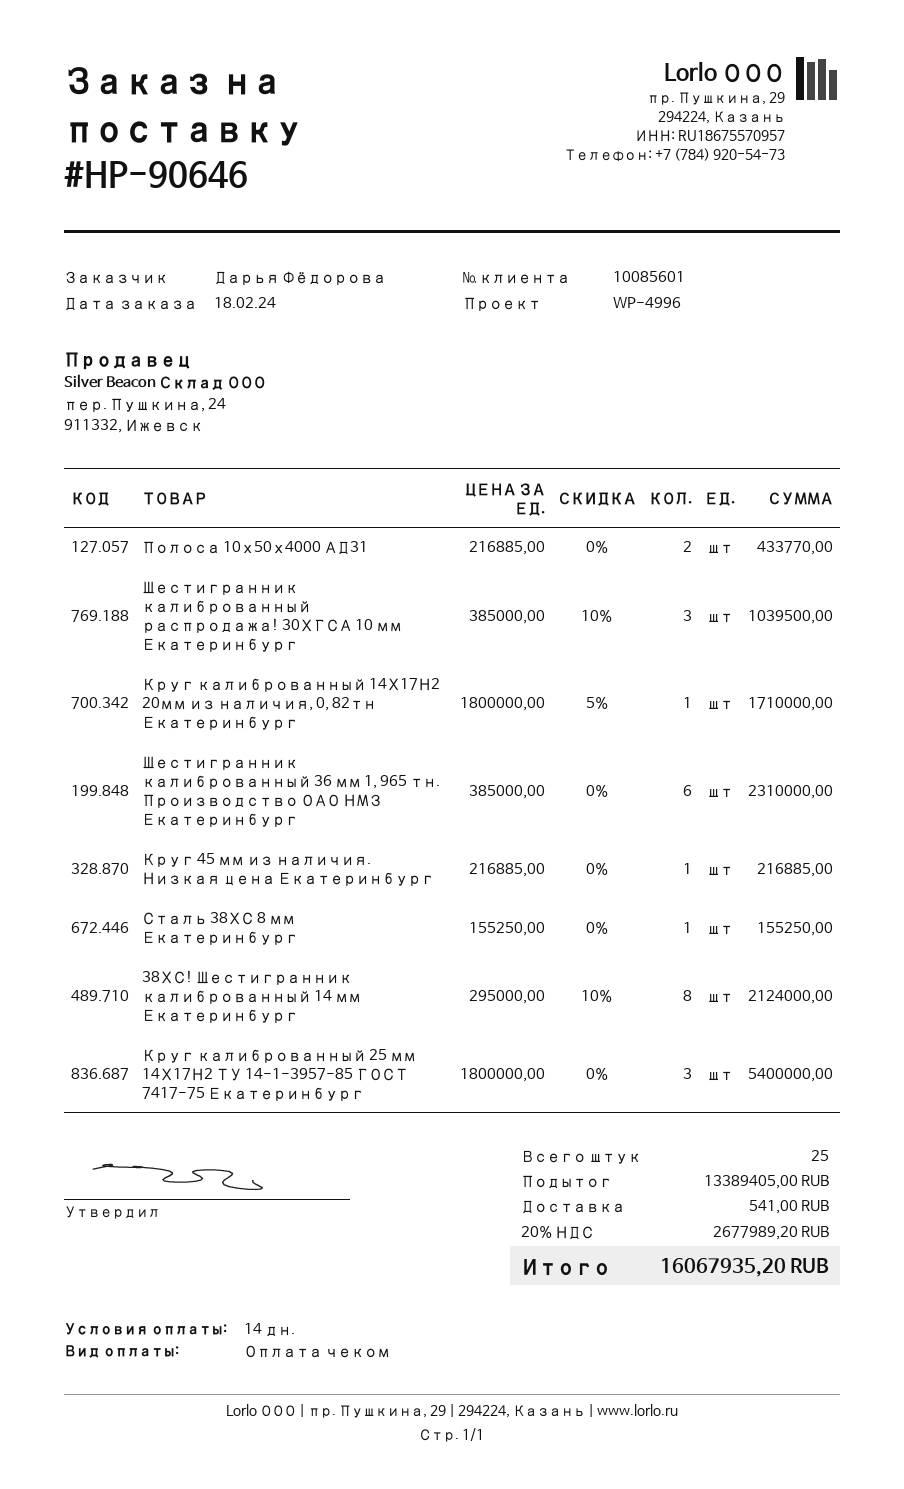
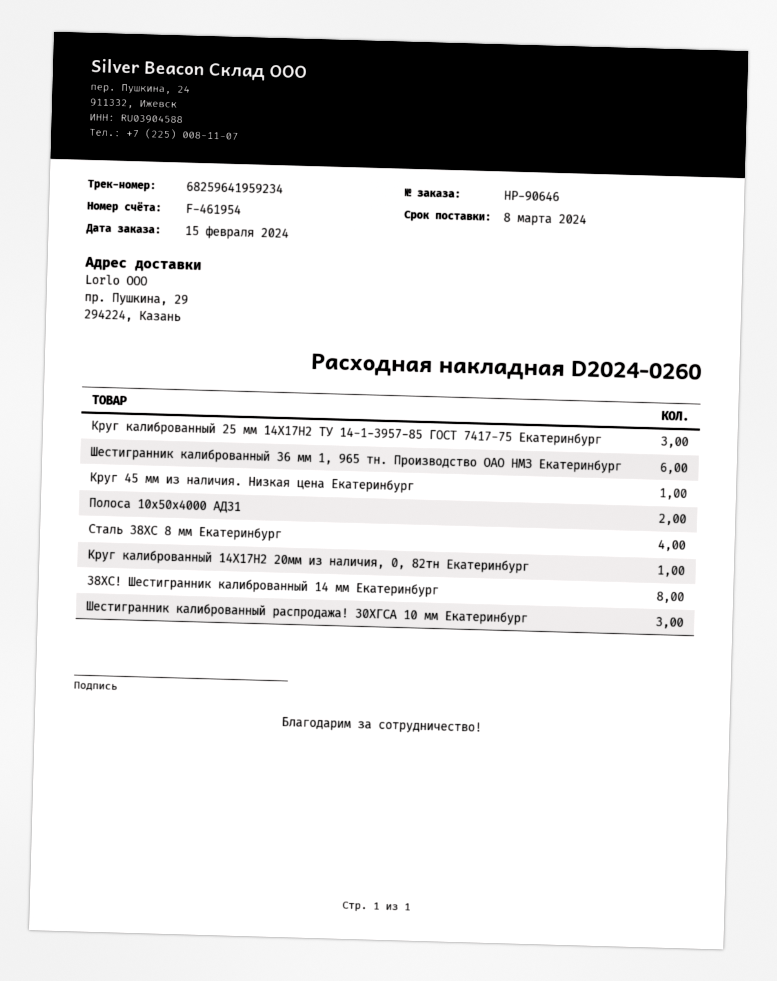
order date: 2024-02-18 -> 2024-02-15
Сталь 38ХС 8 мм Екатеринбург: 1 -> 4

